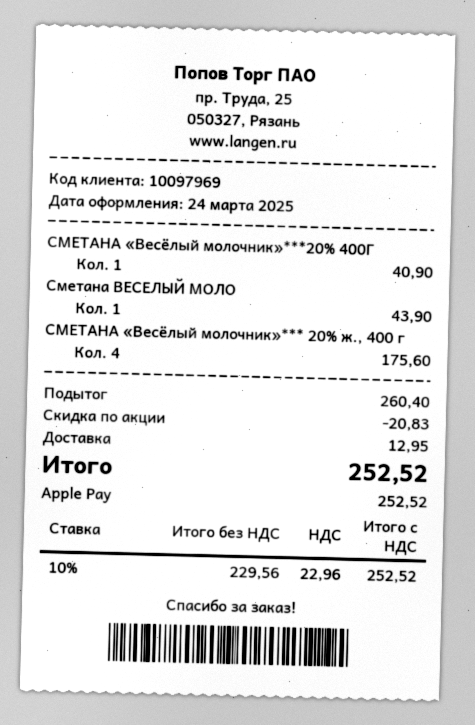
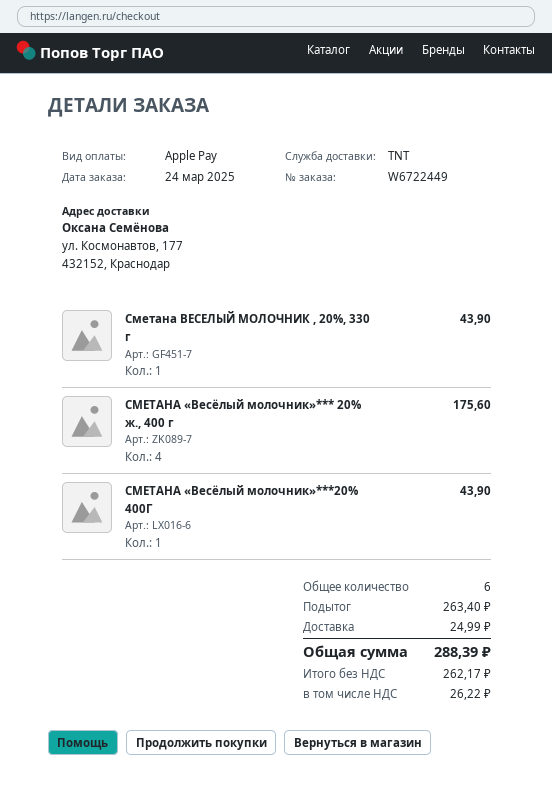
СМЕТАНА «Весёлый молочник»***20% 400Г: 1 for 40.90 -> 1 for 43.90
subtotal: 260.40 -> 263.40
discount: 20.83 -> none
shipping: 12.95 -> 24.99
net: 229.56 -> 262.17
tax: 22.96 -> 26.22
total: 252.52 -> 288.39

